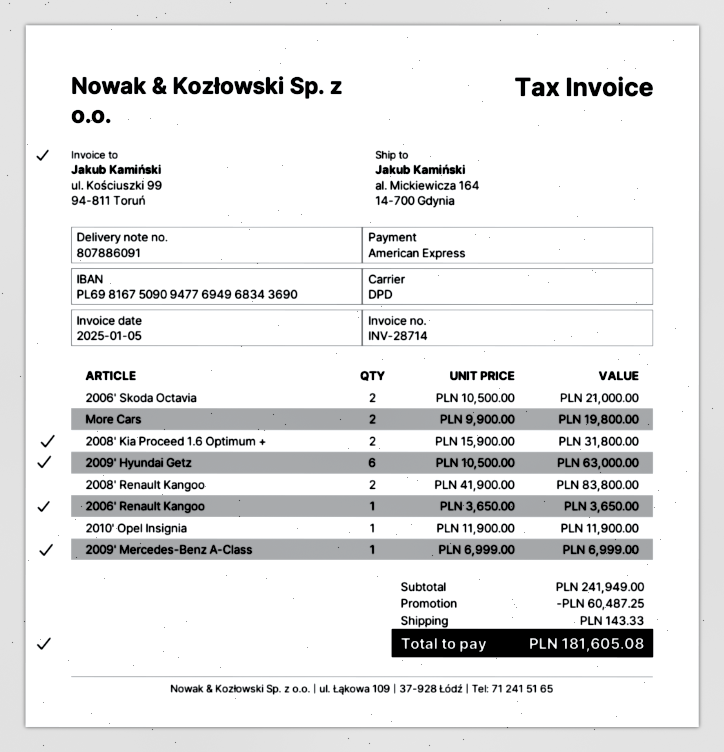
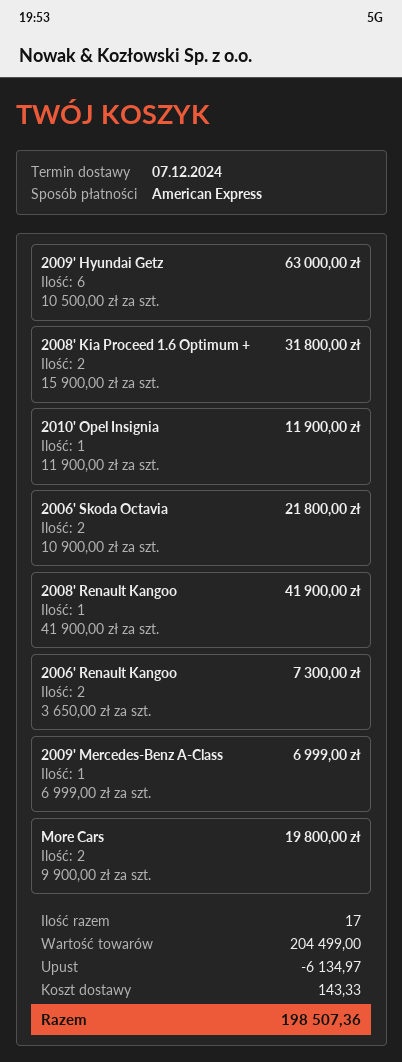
2006' Skoda Octavia: 2 x 10500.00 = 21000.00 -> 2 x 10900.00 = 21800.00
2008' Renault Kangoo: 2 x 41900.00 = 83800.00 -> 1 x 41900.00 = 41900.00
2006' Renault Kangoo: 1 x 3650.00 = 3650.00 -> 2 x 3650.00 = 7300.00
subtotal: 241949.00 -> 204499.00
discount: 60487.25 -> 6134.97
total: 181605.08 -> 198507.36

